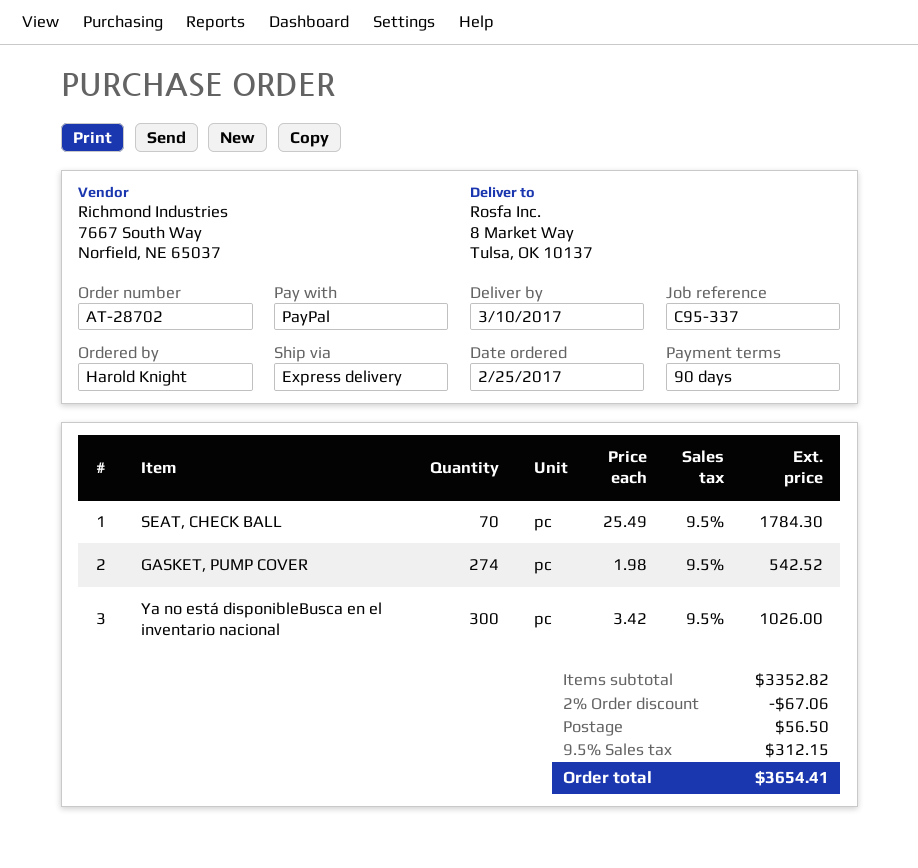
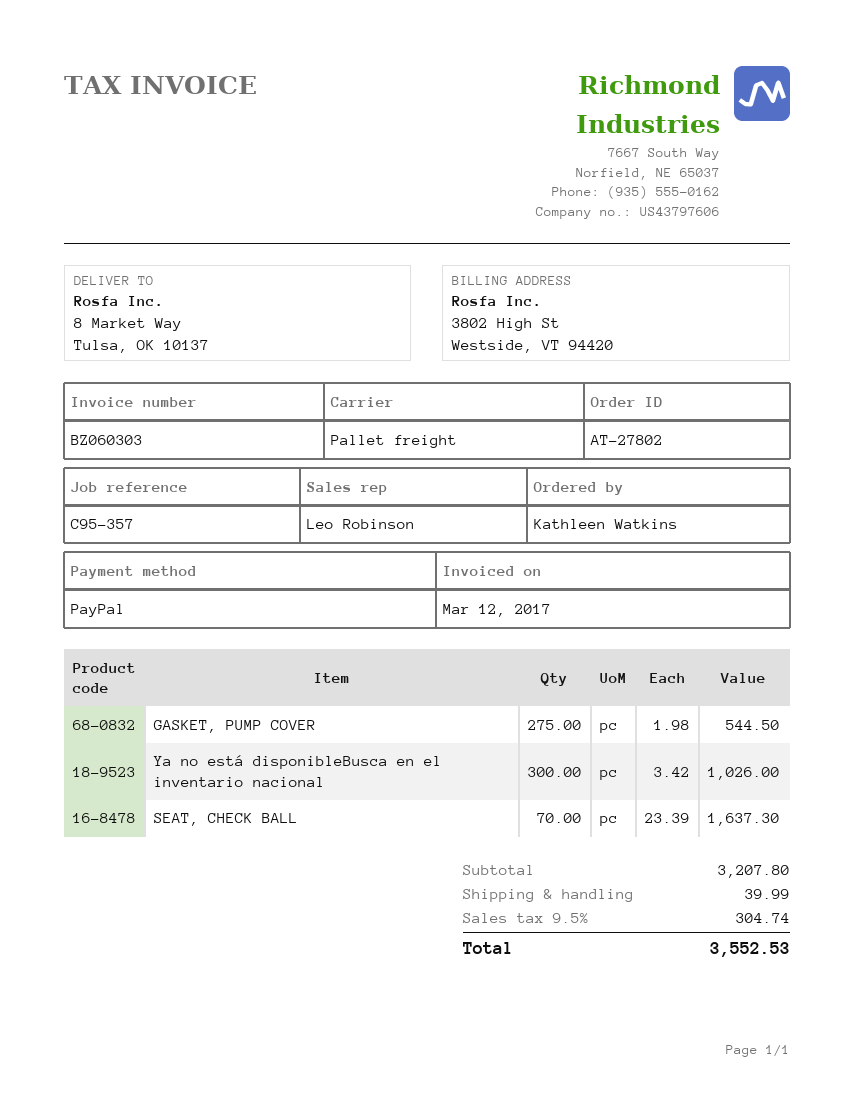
order number: AT-28702 -> AT-27802
reference: C95-337 -> C95-357
ordered by: Harold Knight -> Kathleen Watkins
shipping method: express -> pallet freight
SEAT, CHECK BALL: 70 x 25.49 = 1784.30 -> 70 x 23.39 = 1637.30
GASKET, PUMP COVER: 274 x 1.98 = 542.52 -> 275 x 1.98 = 544.50
subtotal: 3352.82 -> 3207.80
discount: 2% = 67.06 -> none
shipping: 56.50 -> 39.99
tax: 9.5% = 312.15 -> 9.5% = 304.74
total: 3654.41 -> 3552.53

